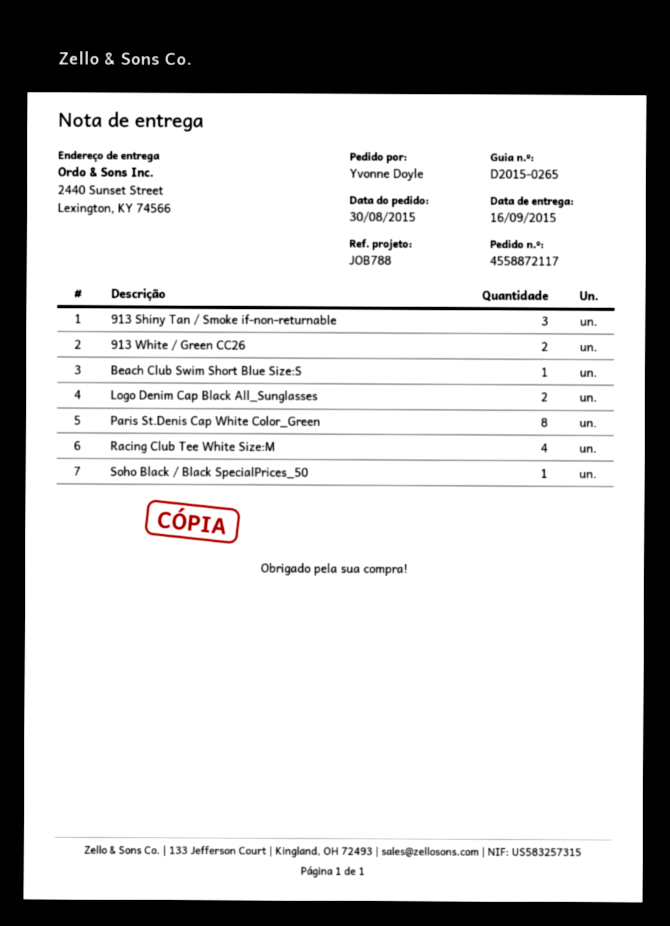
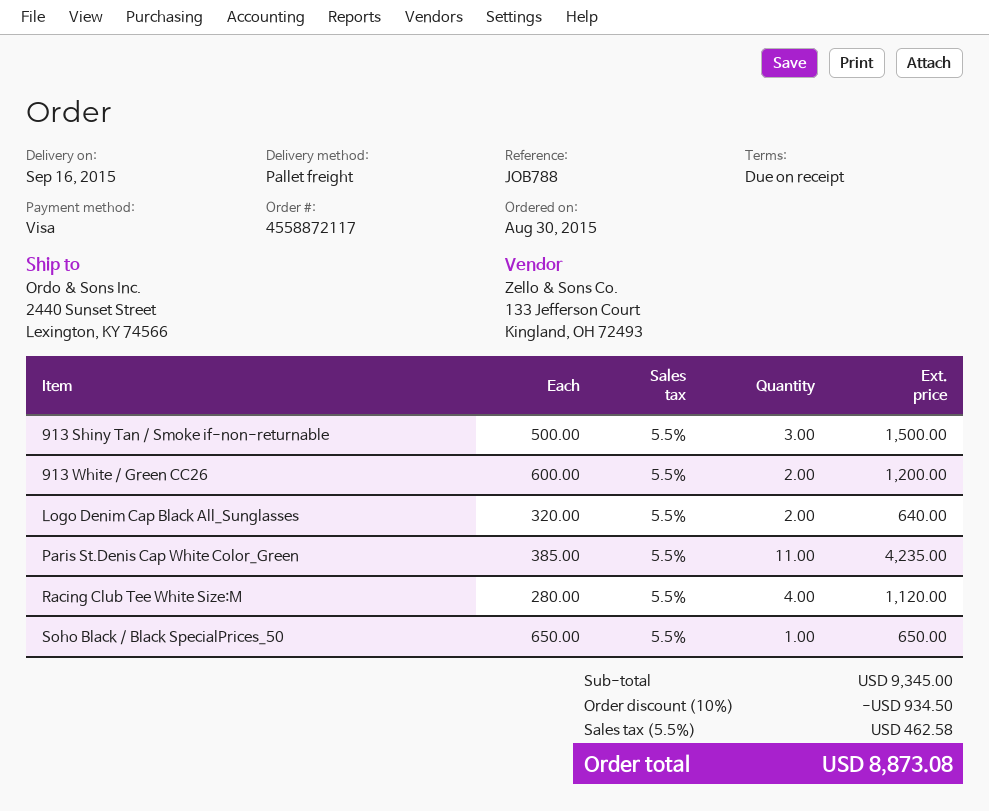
Beach Club Swim Short Blue Size:S: 1 -> none
Paris St.Denis Cap White Color_Green: 8 -> 11

